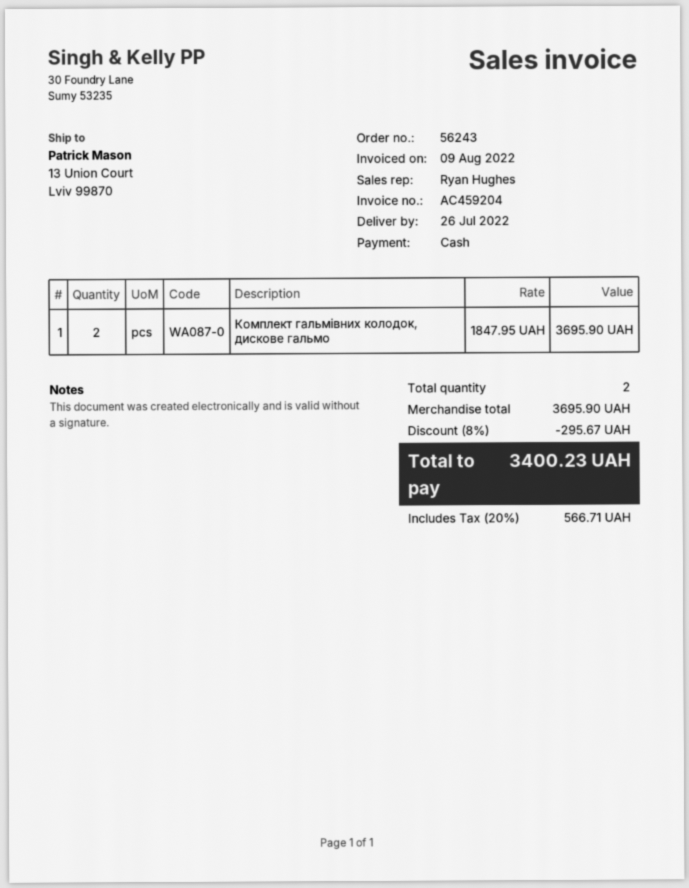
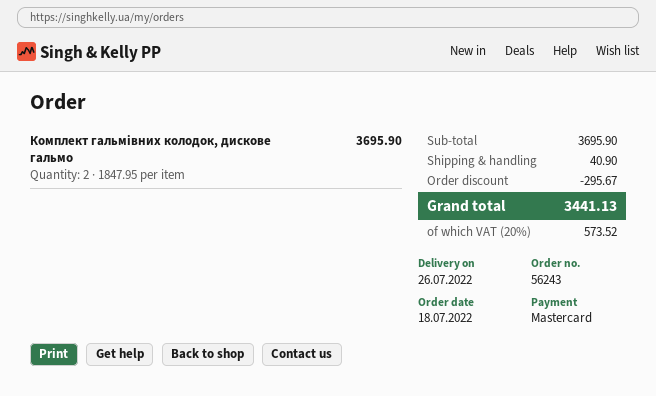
payment method: cash -> Mastercard
shipping: none -> 40.90
tax: 20% = 566.71 -> 20% = 573.52
total: 3400.23 -> 3441.13

